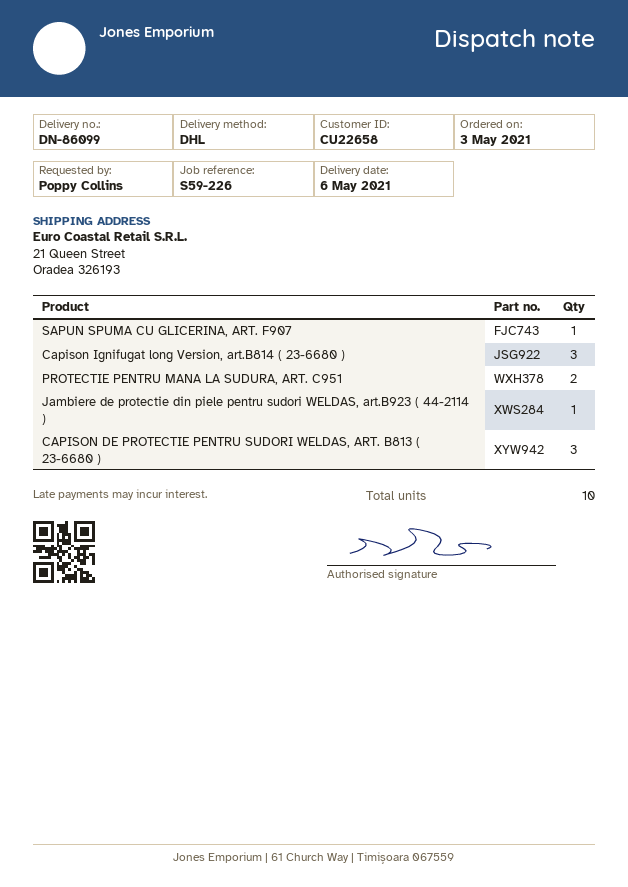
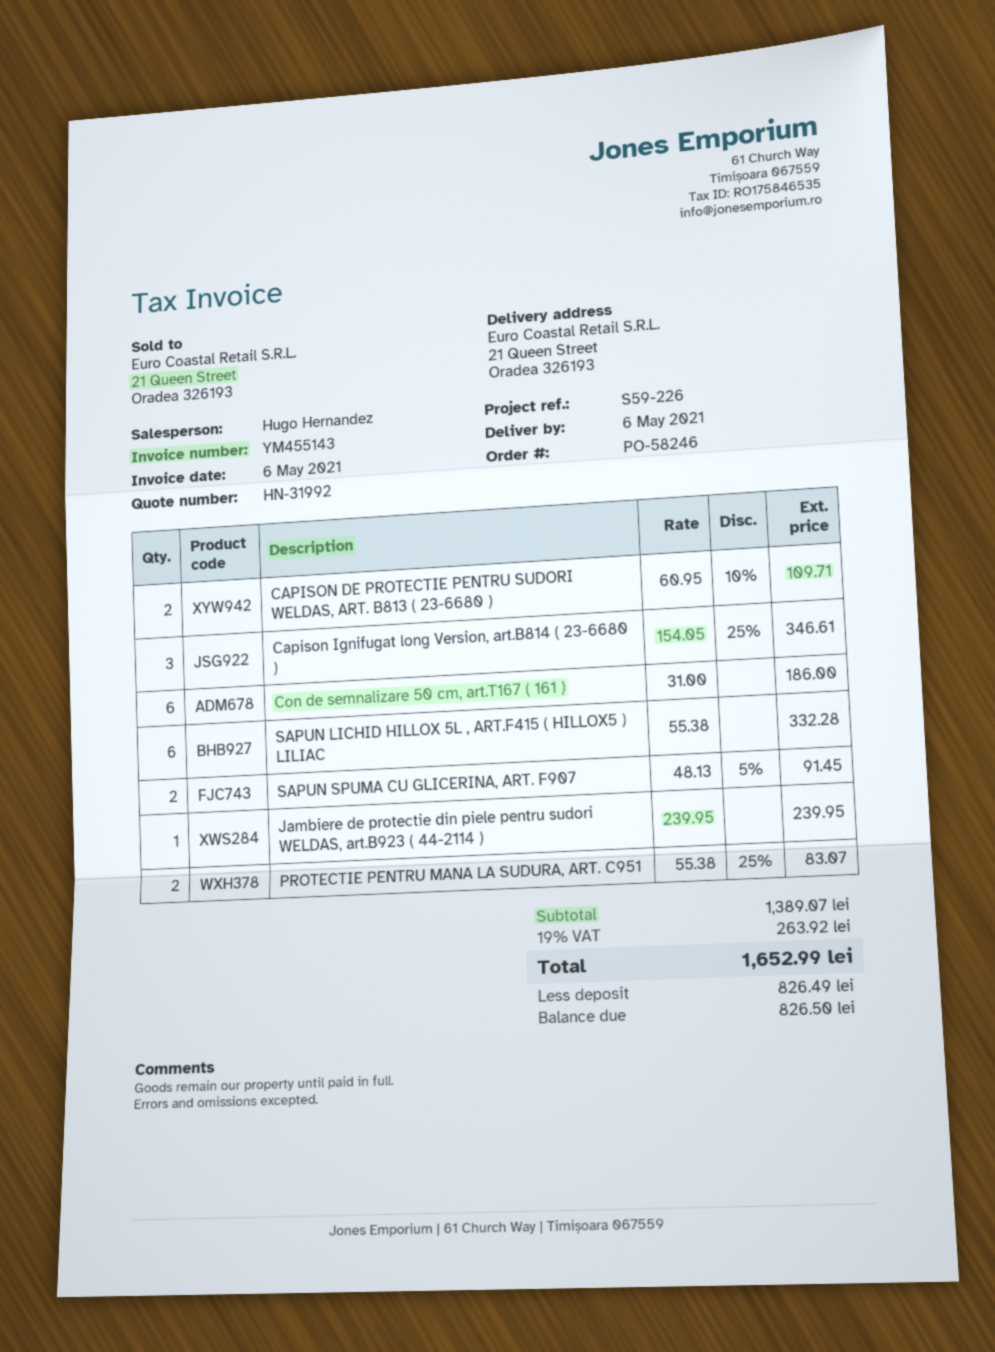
SAPUN SPUMA CU GLICERINA, ART. F907: 1 -> 2
CAPISON DE PROTECTIE PENTRU SUDORI WELDAS, ART. B813 ( 23-6680 ): 3 -> 2
Con de semnalizare 50 cm, art.T167 ( 161 ): none -> 6
SAPUN LICHID HILLOX 5L , ART.F415 ( HILLOX5 ) LILIAC: none -> 6

